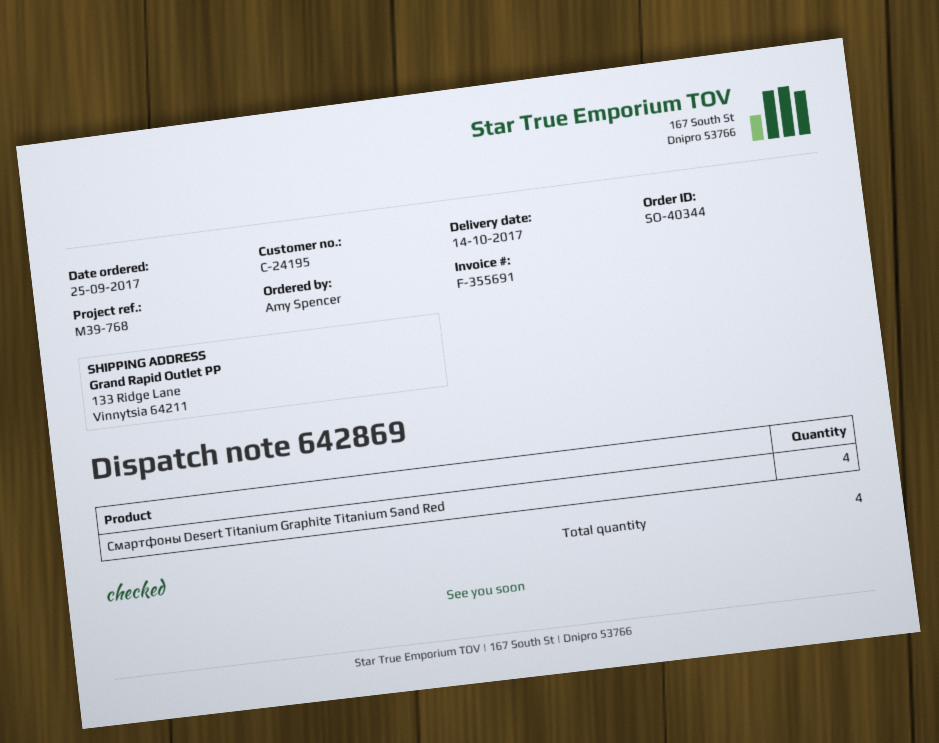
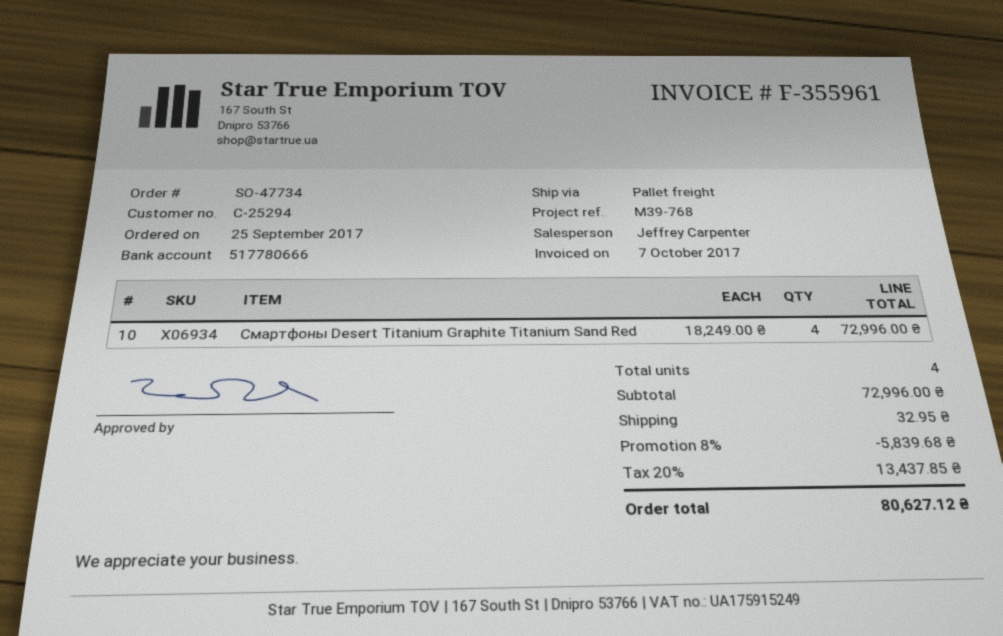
order number: SO-40344 -> SO-47734
invoice number: F-355691 -> F-355961
customer number: C-24195 -> C-25294

